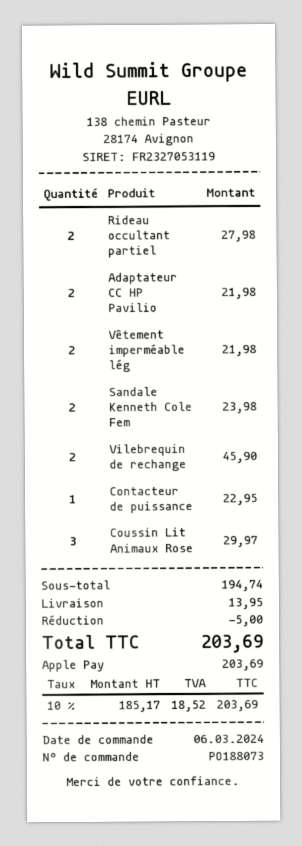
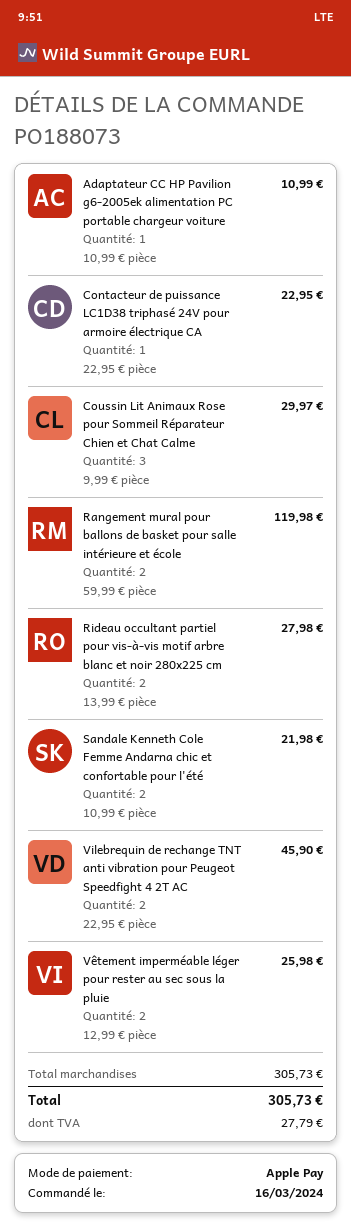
order date: 2024-03-06 -> 2024-03-16
Adaptateur CC HP Pavilio: 2 for 21.98 -> 1 for 10.99
Vêtement imperméable lég: 2 for 21.98 -> 2 for 25.98
Sandale Kenneth Cole Fem: 2 for 23.98 -> 2 for 21.98
Rangement mural pour ballons de basket pour salle intérieure et école: none -> 2 for 119.98
subtotal: 194.74 -> 305.73
discount: 5.00 -> none
shipping: 13.95 -> none
tax: 18.52 -> 27.79
total: 203.69 -> 305.73

